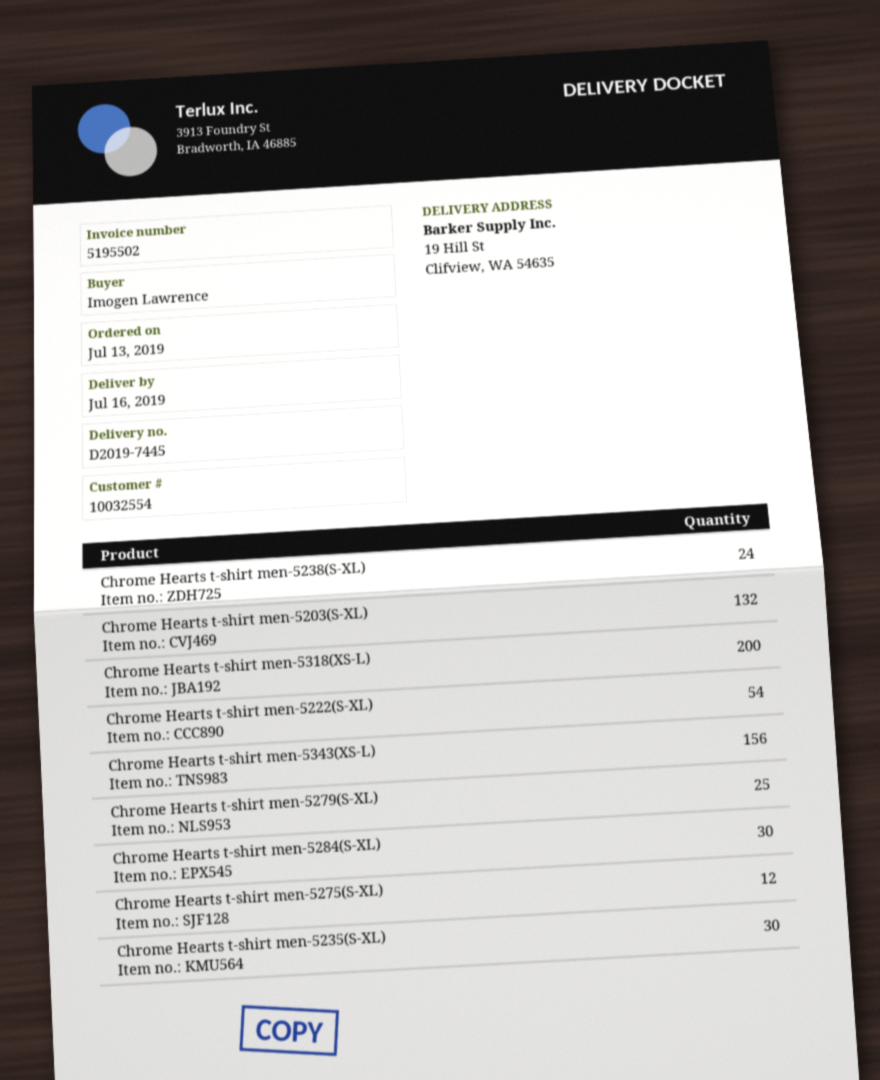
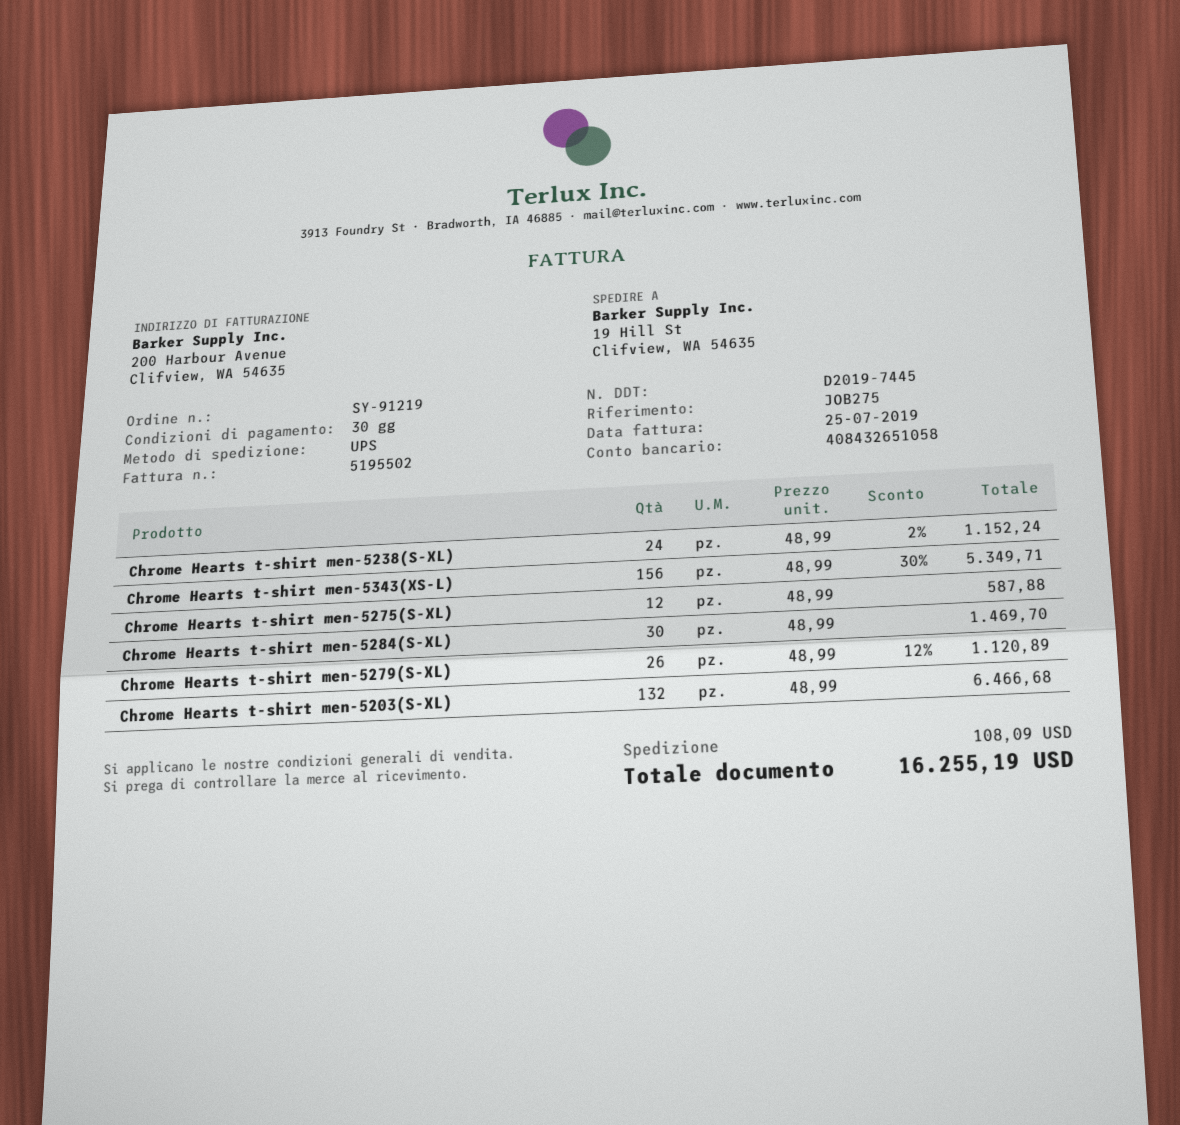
Chrome Hearts t-shirt men-5318(XS-L): 200 -> none
Chrome Hearts t-shirt men-5222(S-XL): 54 -> none
Chrome Hearts t-shirt men-5279(S-XL): 25 -> 26
Chrome Hearts t-shirt men-5235(S-XL): 30 -> none

